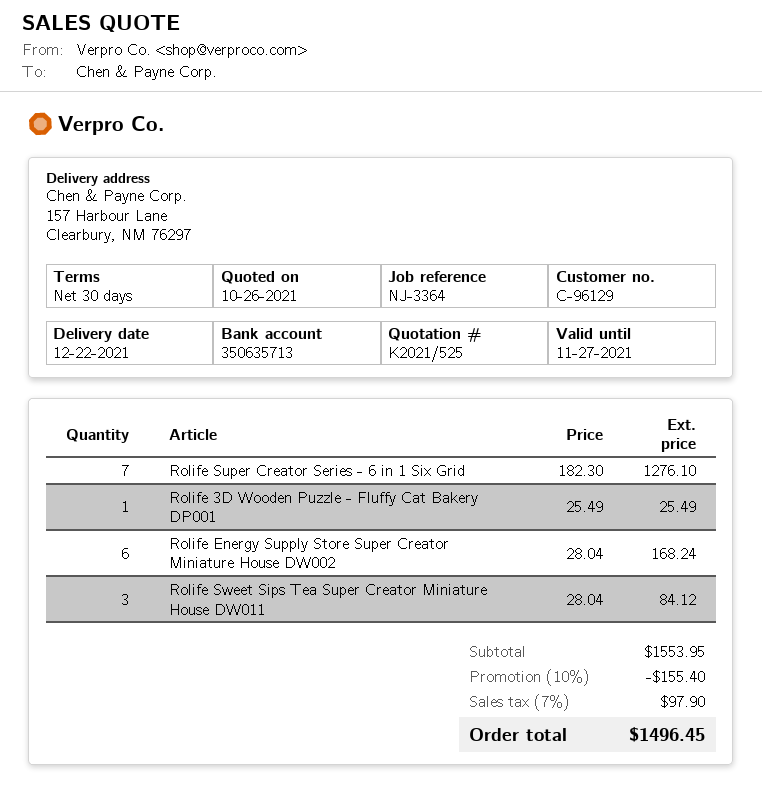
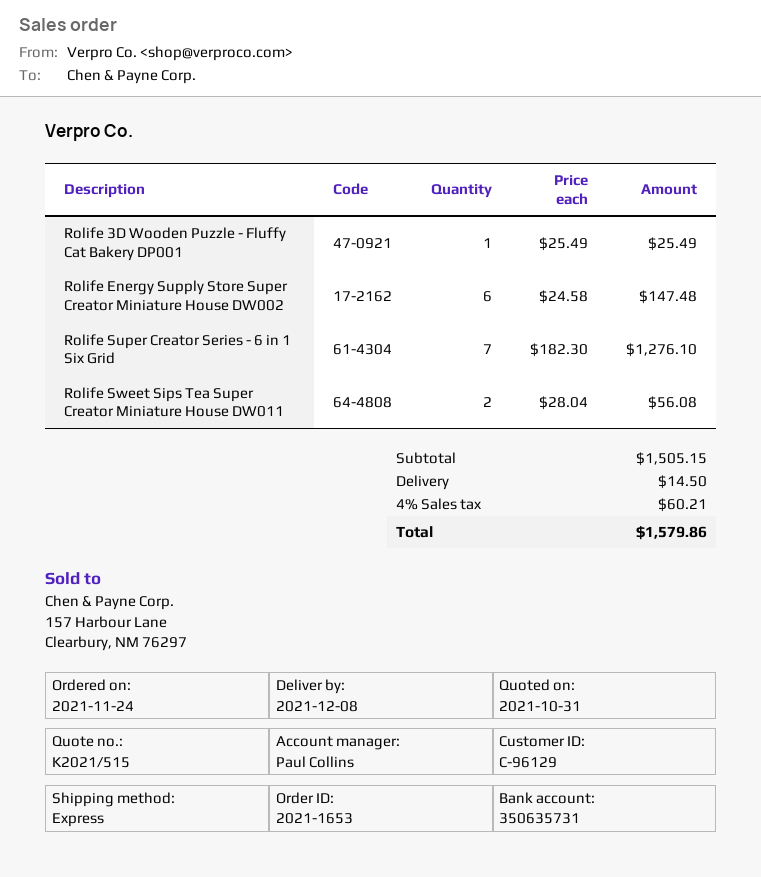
quote number: K2021/525 -> K2021/515
quote date: 2021-10-26 -> 2021-10-31
delivery date: 2021-12-22 -> 2021-12-08
bank account: 350635713 -> 350635731
Rolife Energy Supply Store Super Creator Miniature House DW002: 6 x 28.04 = 168.24 -> 6 x 24.58 = 147.48
Rolife Sweet Sips Tea Super Creator Miniature House DW011: 3 x 28.04 = 84.12 -> 2 x 28.04 = 56.08
subtotal: 1553.95 -> 1505.15
discount: 10% = 155.40 -> none
shipping: none -> 14.50
tax: 7% = 97.90 -> 4% = 60.21
total: 1496.45 -> 1579.86

